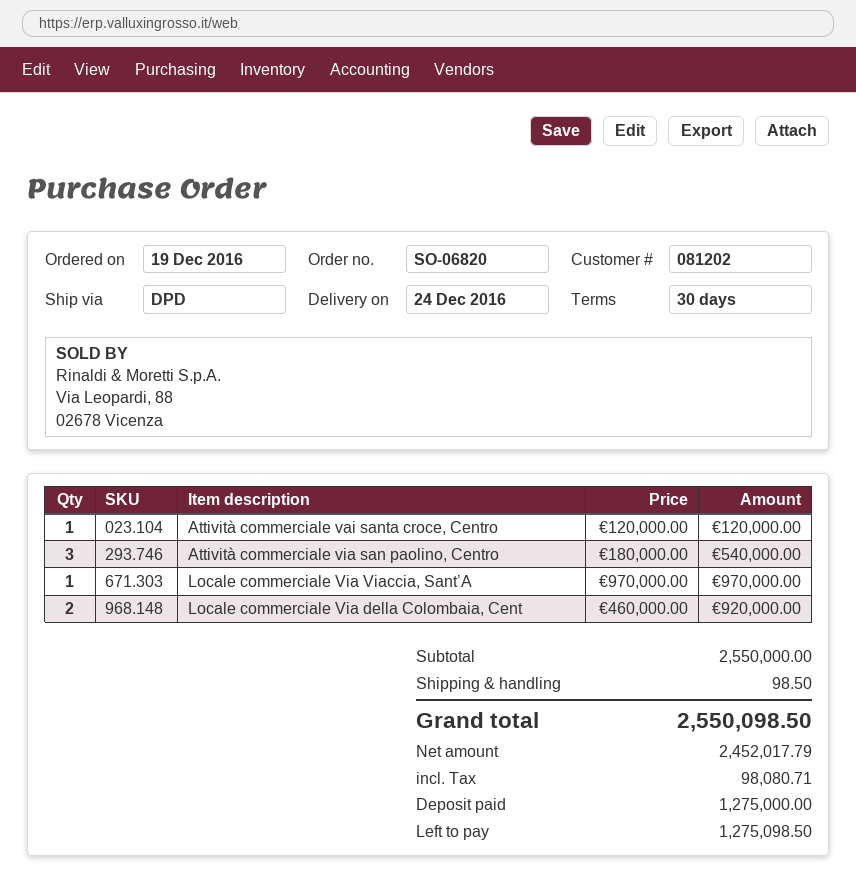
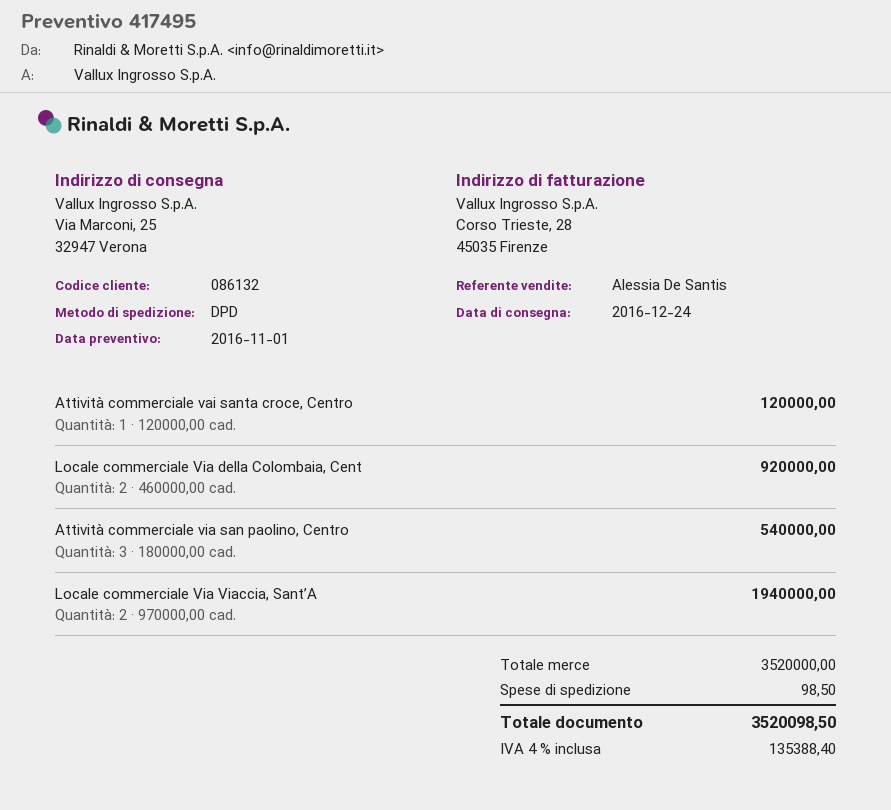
customer number: 081202 -> 086132
Locale commerciale Via Viaccia, Sant’A: 1 x 970000.00 = 970000.00 -> 2 x 970000.00 = 1940000.00
subtotal: 2550000.00 -> 3520000.00
tax: 98080.71 -> 135388.40
total: 2550098.50 -> 3520098.50

